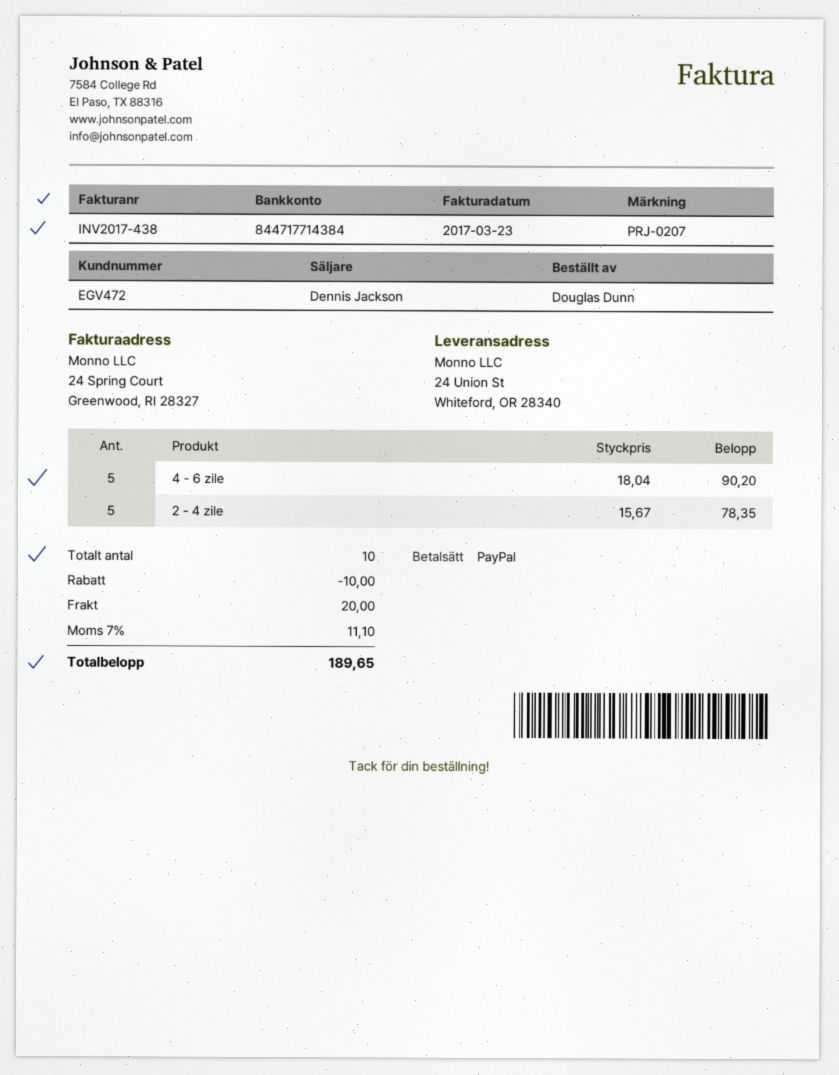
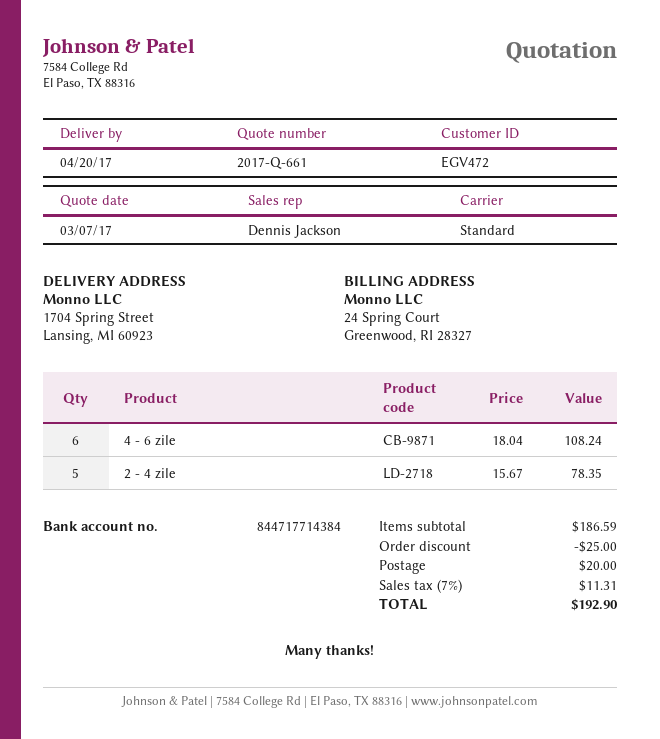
ship to: 24 Union St, Whiteford, OR 28340 -> 1704 Spring Street, Lansing, MI 60923
4 - 6 zile: 5 x 18.04 = 90.20 -> 6 x 18.04 = 108.24
discount: 10.00 -> 25.00
tax: 7% = 11.10 -> 7% = 11.31
total: 189.65 -> 192.90

